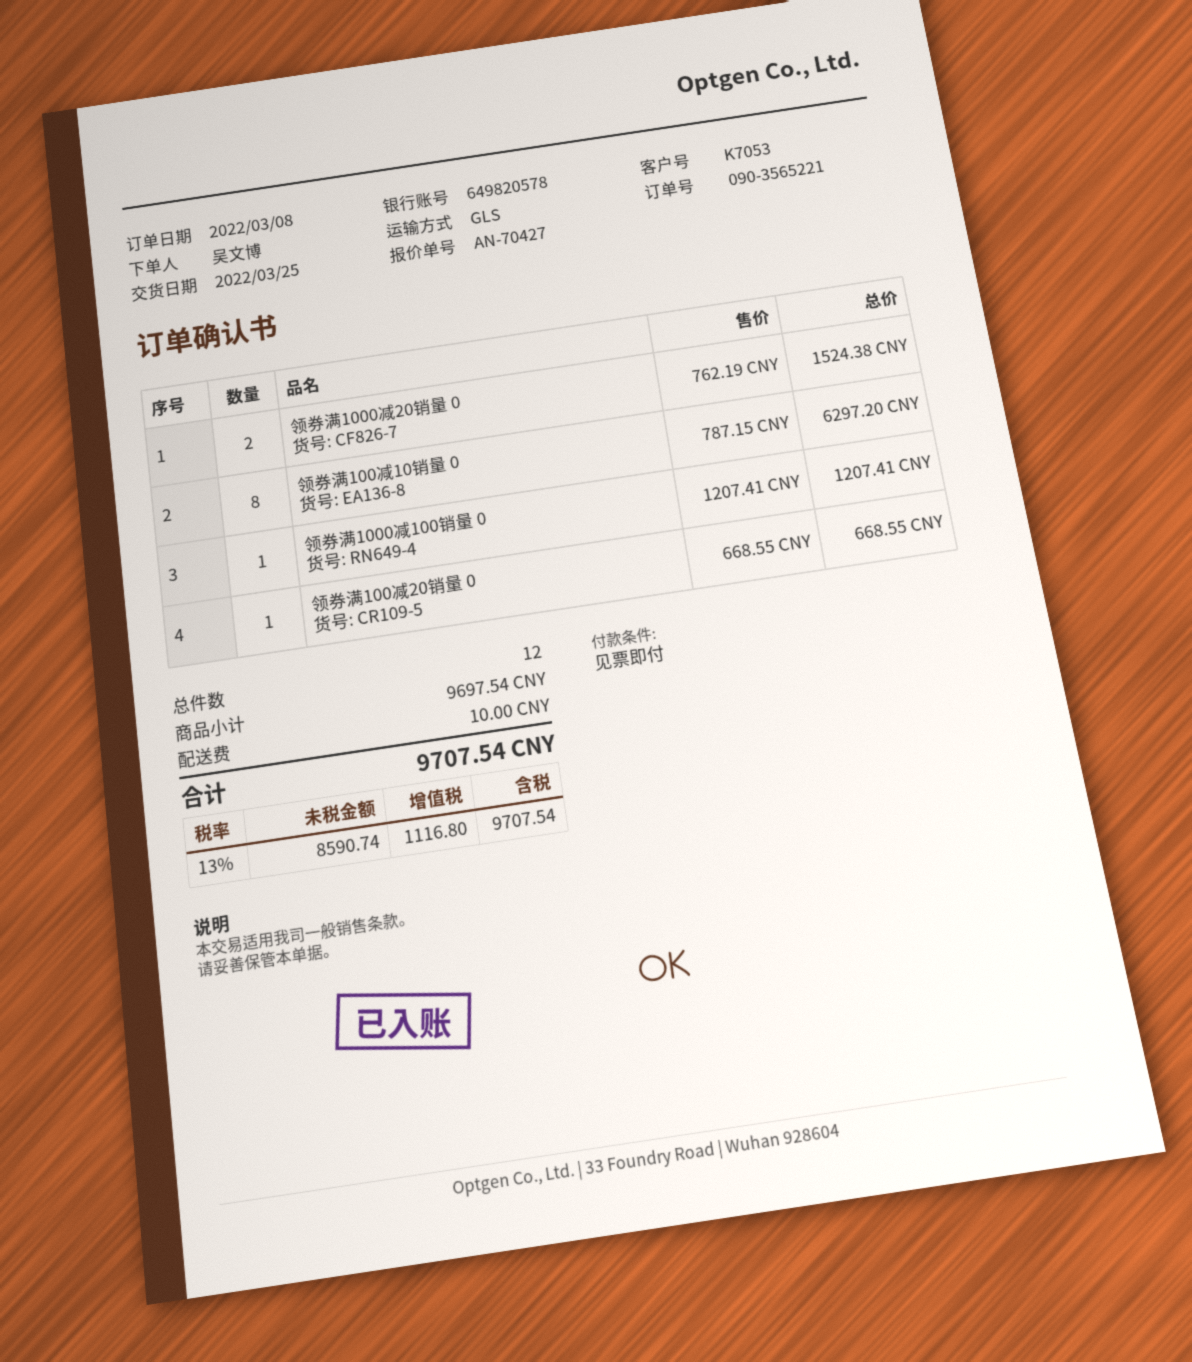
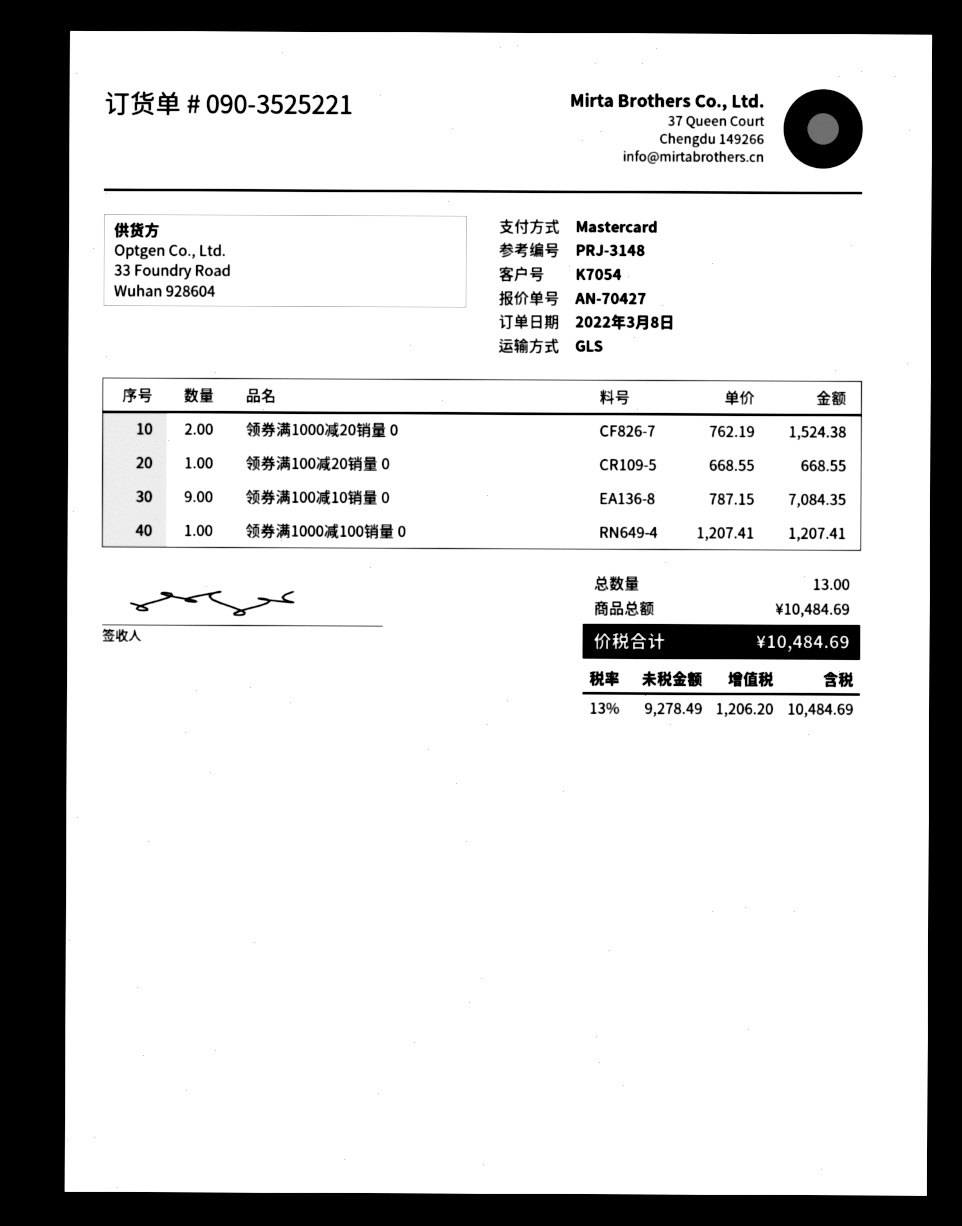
order number: 090-3565221 -> 090-3525221
customer number: K7053 -> K7054
领券满100减10销量 0: 8 x 787.15 = 6297.20 -> 9 x 787.15 = 7084.35
total quantity: 12 -> 13
subtotal: 9697.54 -> 10484.69
shipping: 10.00 -> none
net: 8590.74 -> 9278.49
tax: 13% = 1116.80 -> 13% = 1206.20
total: 9707.54 -> 10484.69

